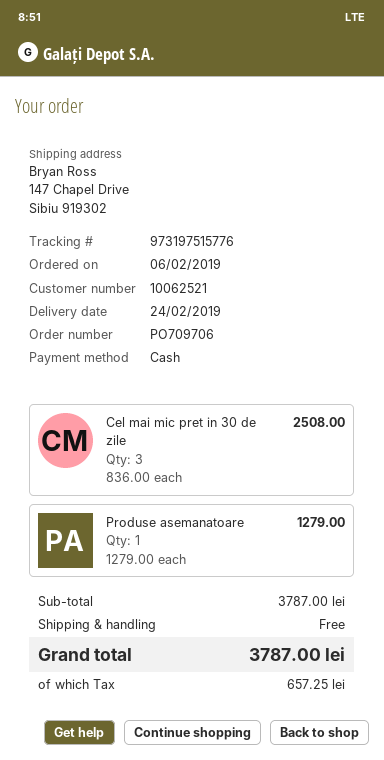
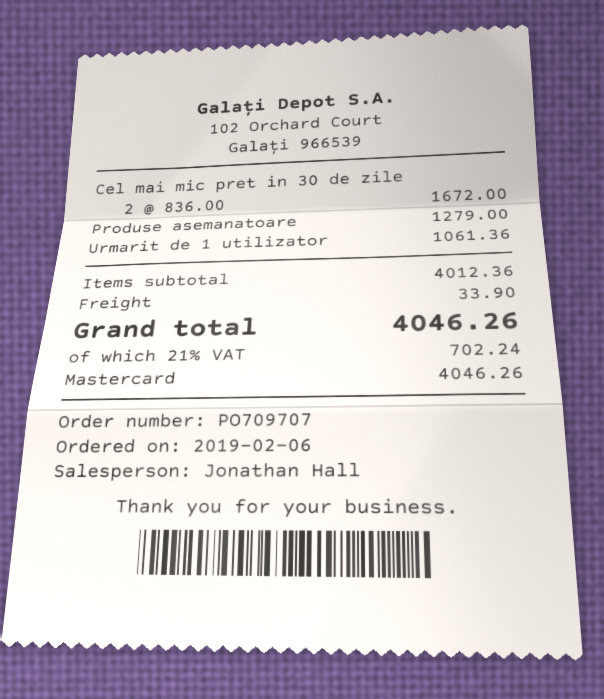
order number: PO709706 -> PO709707
payment method: cash -> Mastercard
Cel mai mic pret in 30 de zile: 3 x 836.00 = 2508.00 -> 2 x 836.00 = 1672.00
Urmarit de 1 utilizator: none -> 1 x 1061.36 = 1061.36
subtotal: 3787.00 -> 4012.36
shipping: 0.00 -> 33.90
tax: 657.25 -> 702.24
total: 3787.00 -> 4046.26

